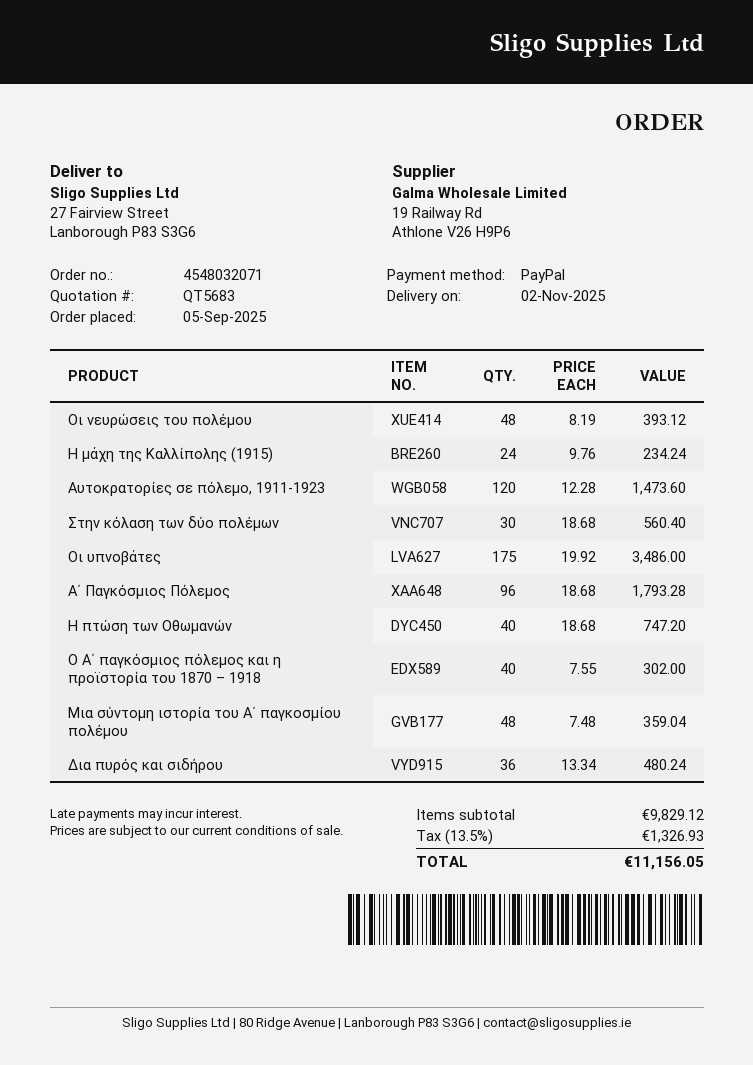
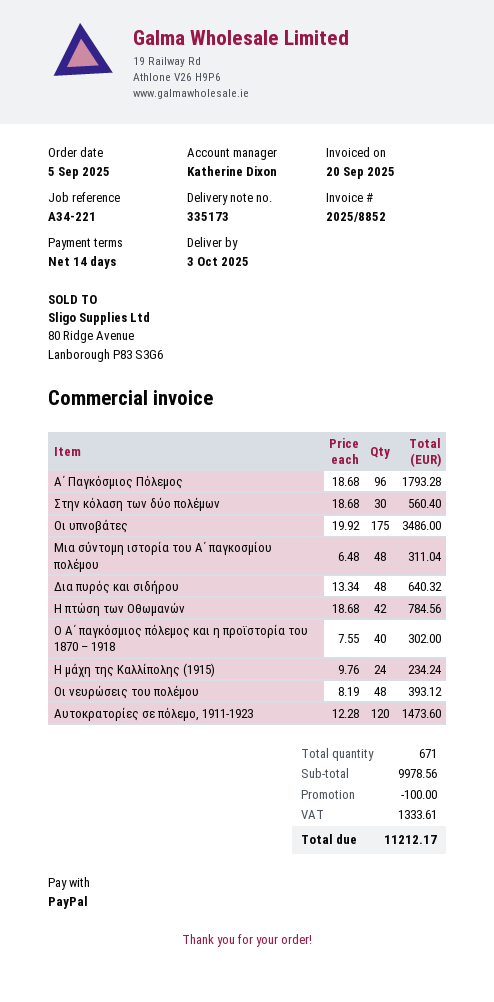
delivery date: 2025-11-02 -> 2025-10-03
Η πτώση των Οθωμανών: 40 x 18.68 = 747.20 -> 42 x 18.68 = 784.56
Μια σύντομη ιστορία του Α΄ παγκοσμίου πολέμου: 48 x 7.48 = 359.04 -> 48 x 6.48 = 311.04
Δια πυρός και σιδήρου: 36 x 13.34 = 480.24 -> 48 x 13.34 = 640.32
subtotal: 9829.12 -> 9978.56
discount: none -> 100.00
tax: 1326.93 -> 1333.61
total: 11156.05 -> 11212.17

